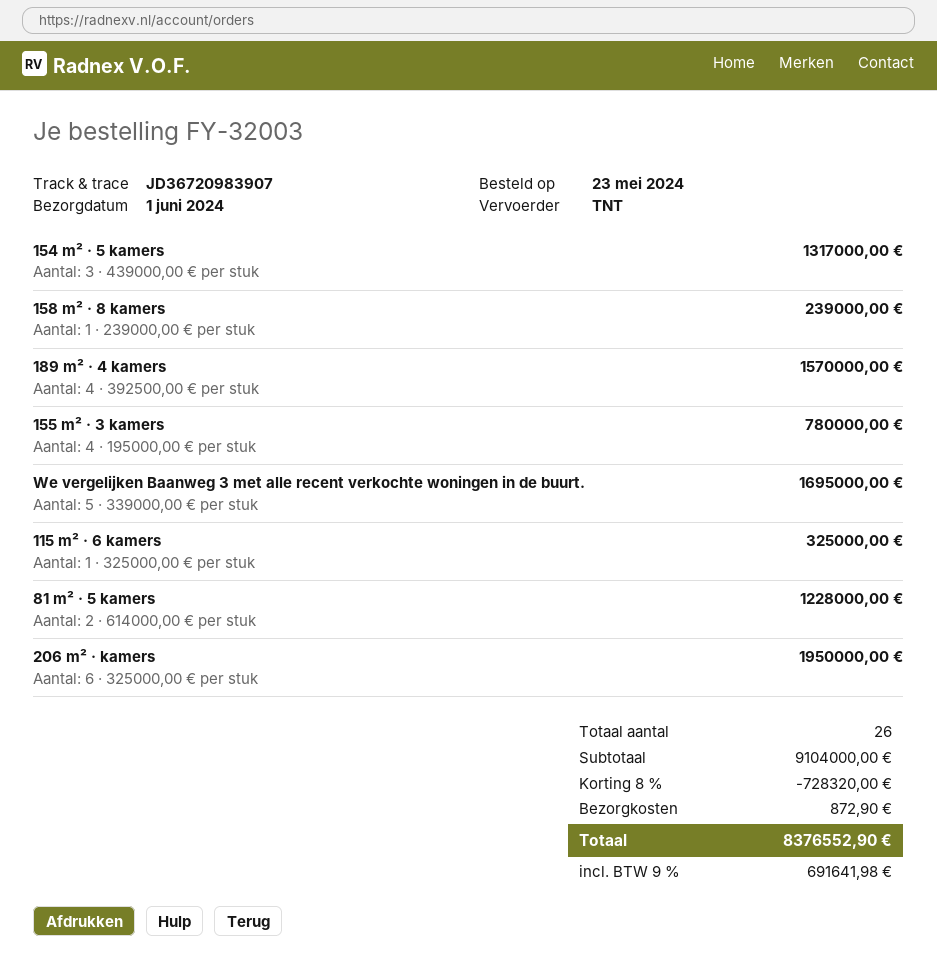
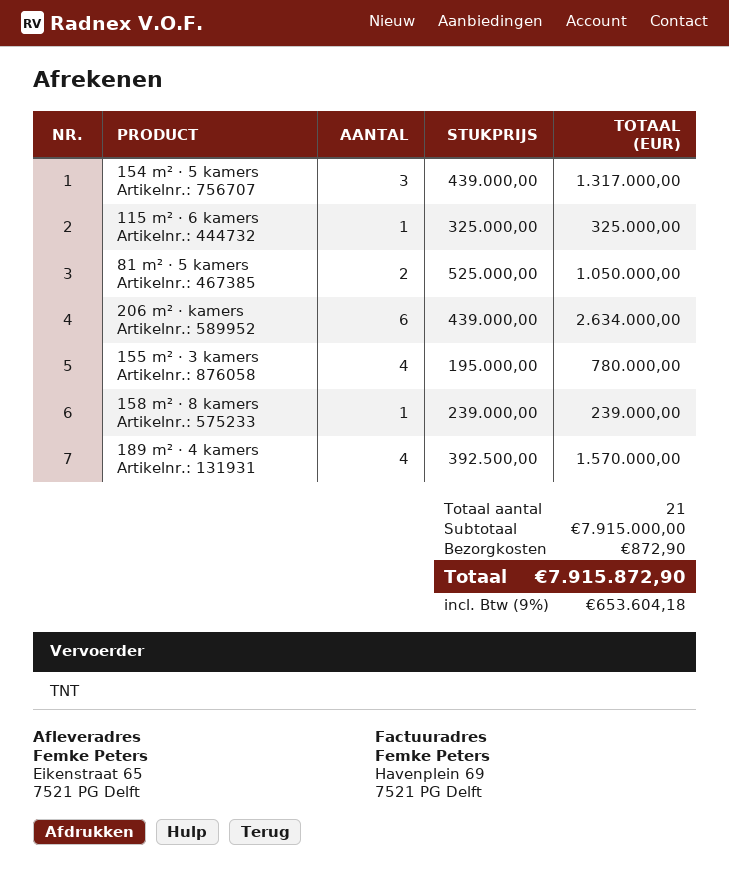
We vergelijken Baanweg 3 met alle recent verkochte woningen in de buurt.: 5 x 339000.00 = 1695000.00 -> none
81 m² · 5 kamers: 2 x 614000.00 = 1228000.00 -> 2 x 525000.00 = 1050000.00
206 m² · kamers: 6 x 325000.00 = 1950000.00 -> 6 x 439000.00 = 2634000.00
total quantity: 26 -> 21
subtotal: 9104000.00 -> 7915000.00
discount: 8% = 728320.00 -> none
tax: 9% = 691641.98 -> 9% = 653604.18
total: 8376552.90 -> 7915872.90

